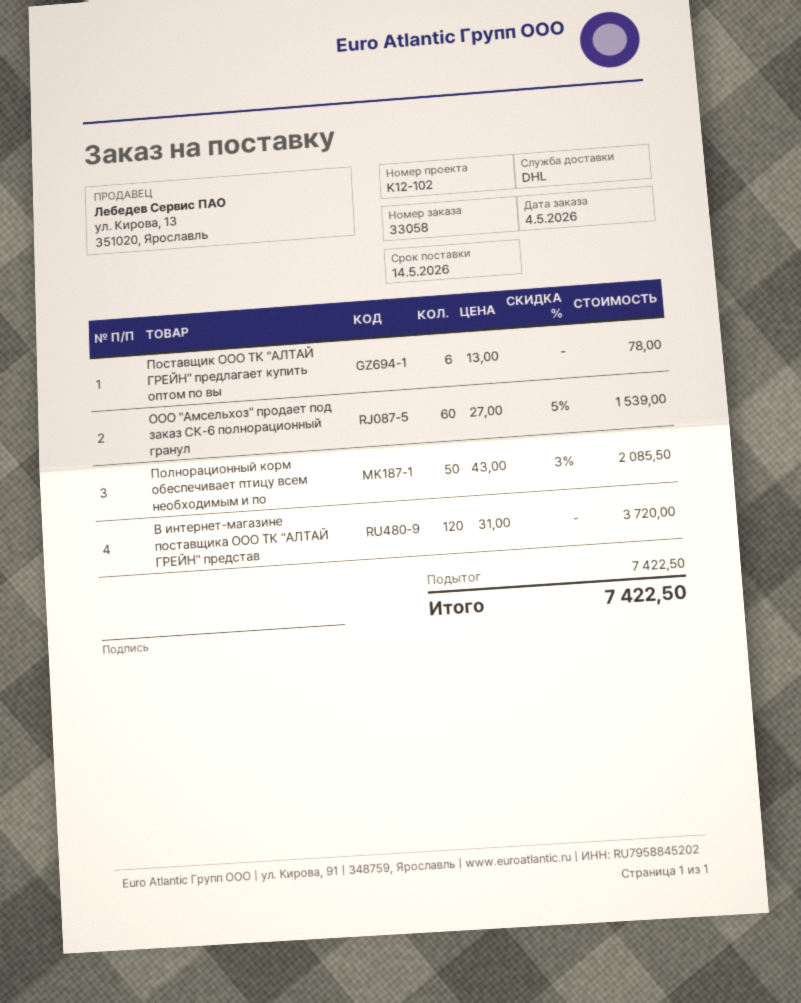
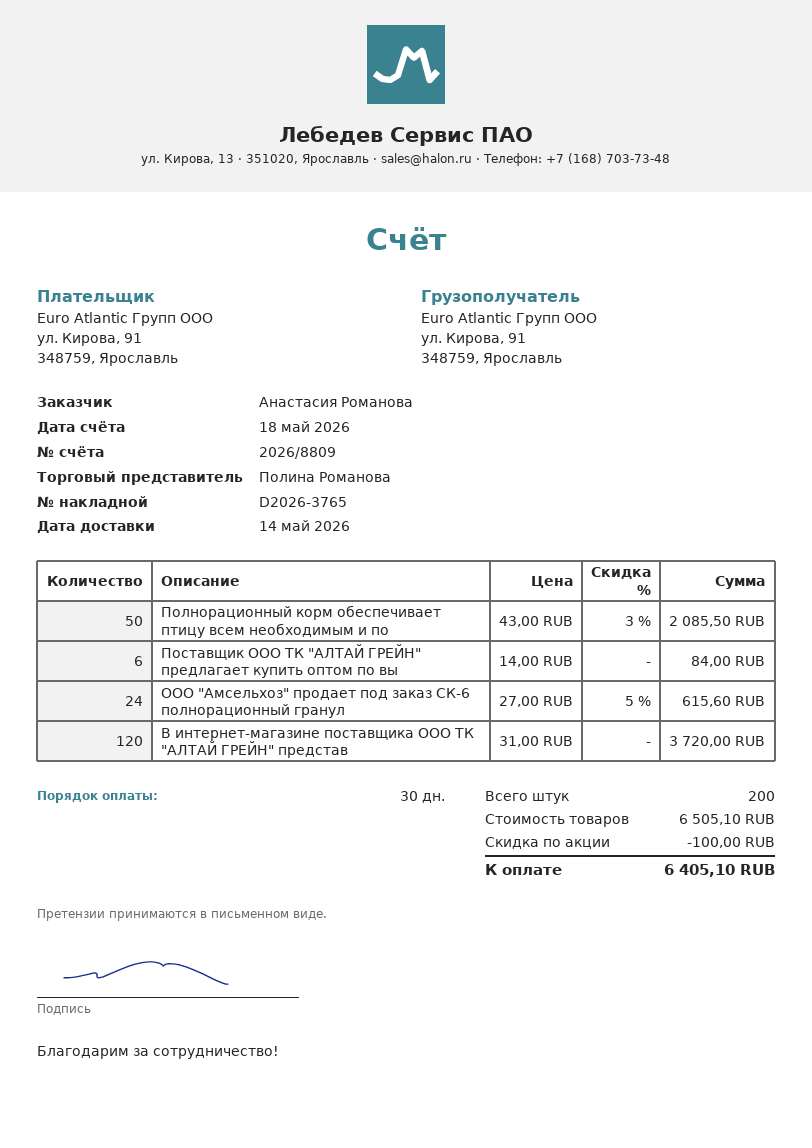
Поставщик ООО ТК "АЛТАЙ ГРЕЙН" предлагает купить оптом по вы: 6 x 13.00 = 78.00 -> 6 x 14.00 = 84.00
ООО "Амсельхоз" продает под заказ СК-6 полнорационный гранул: 60 x 27.00 - 5% = 1539.00 -> 24 x 27.00 - 5% = 615.60
subtotal: 7422.50 -> 6505.10
discount: none -> 100.00
total: 7422.50 -> 6405.10

